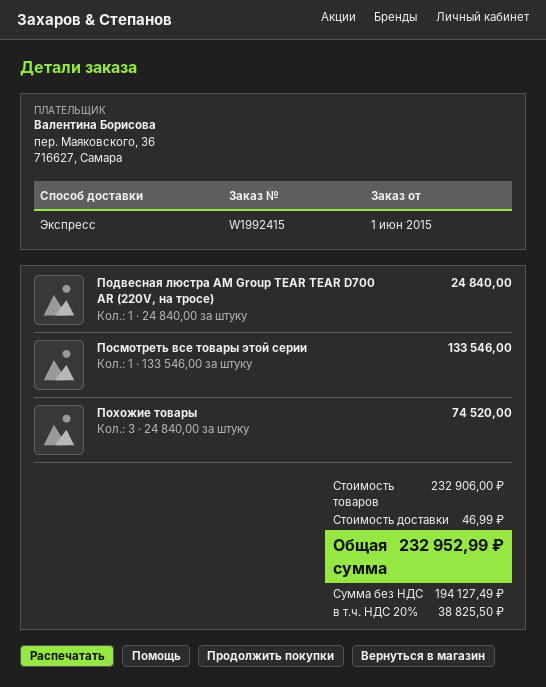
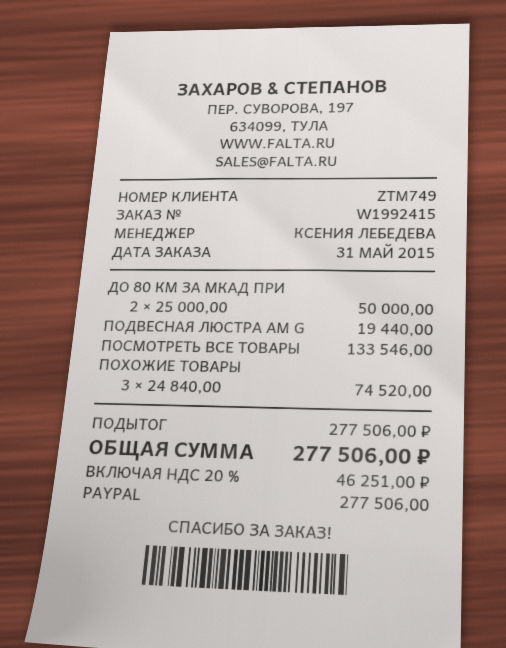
order date: 2015-06-01 -> 2015-05-31
Подвесная люстра AM Group TEAR TEAR D700 AR (220V, на тросе): 1 x 24840.00 = 24840.00 -> 1 x 19440.00 = 19440.00
ДО 80 КМ ЗА МКАД ПРИ: none -> 2 x 25000.00 = 50000.00
subtotal: 232906.00 -> 277506.00
shipping: 46.99 -> none
tax: 20% = 38825.50 -> 20% = 46251.00
total: 232952.99 -> 277506.00

